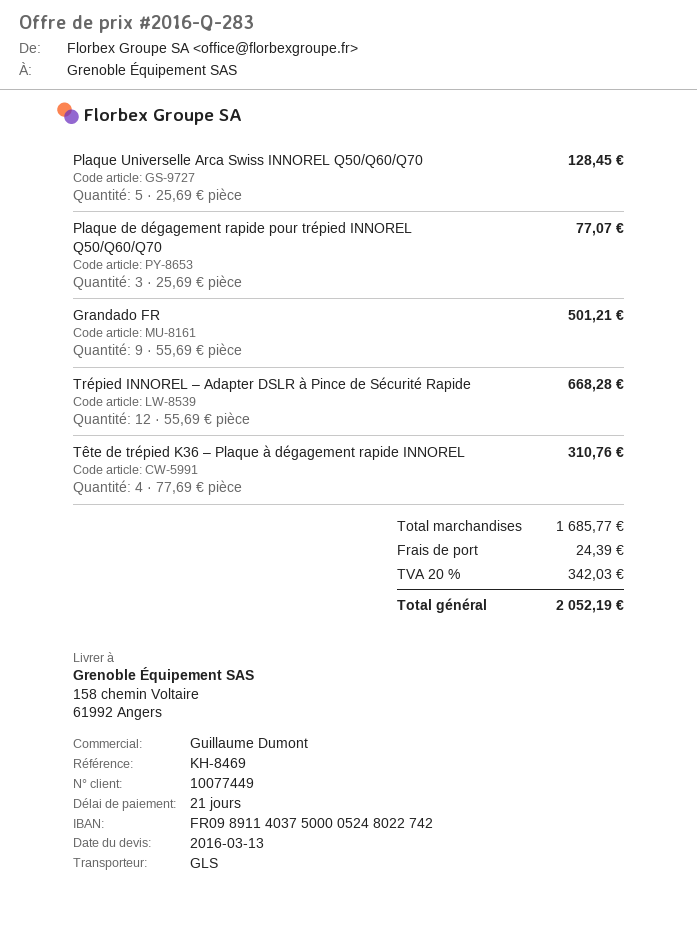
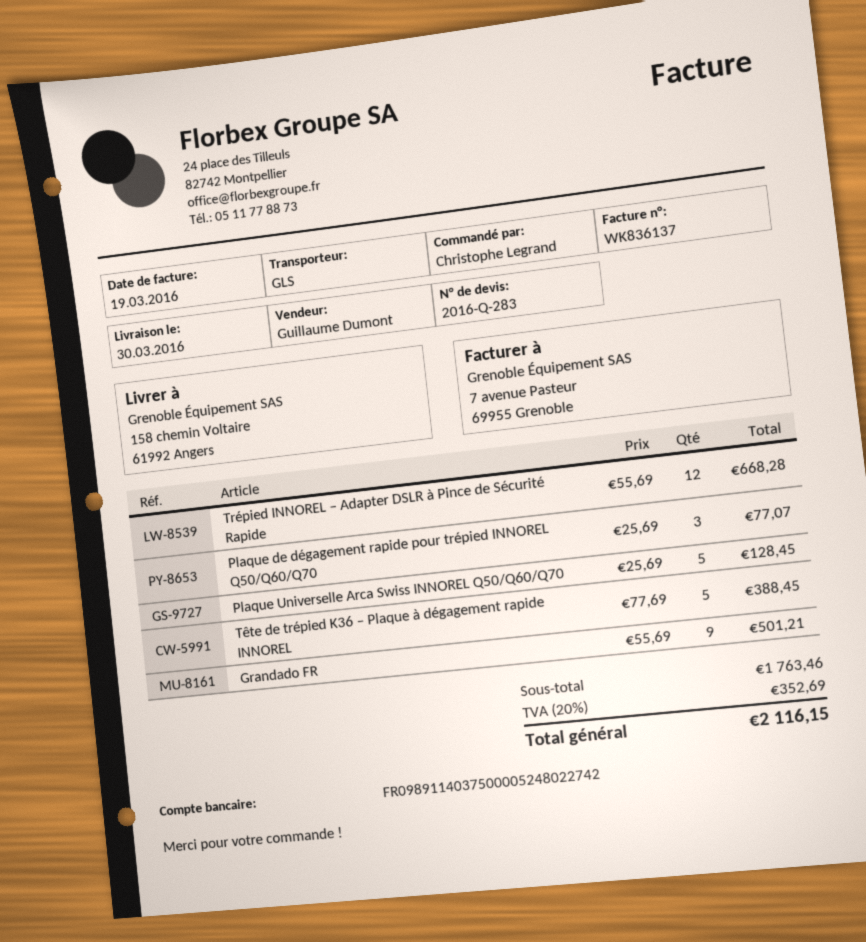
Tête de trépied K36 – Plaque à dégagement rapide INNOREL: 4 x 77.69 = 310.76 -> 5 x 77.69 = 388.45
subtotal: 1685.77 -> 1763.46
shipping: 24.39 -> none
tax: 20% = 342.03 -> 20% = 352.69
total: 2052.19 -> 2116.15

